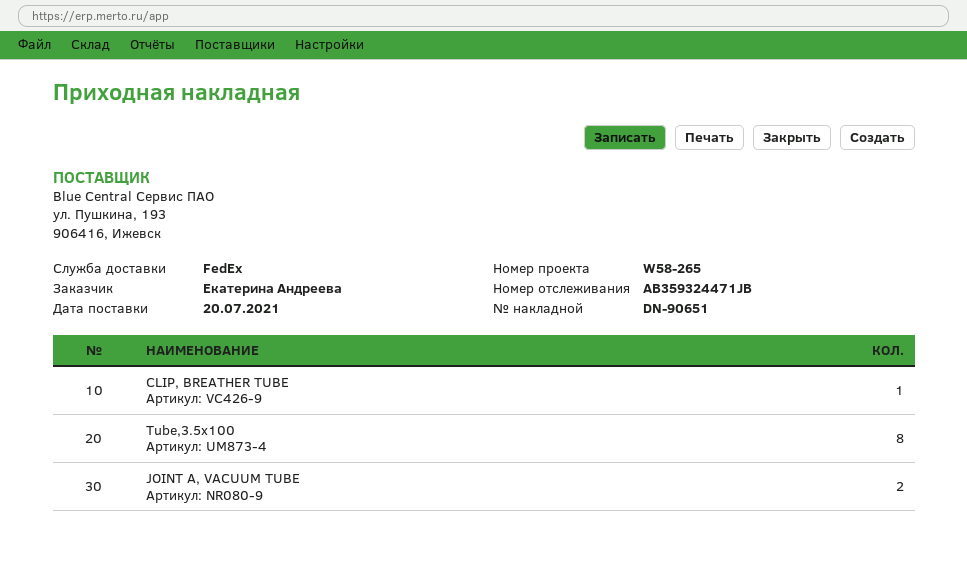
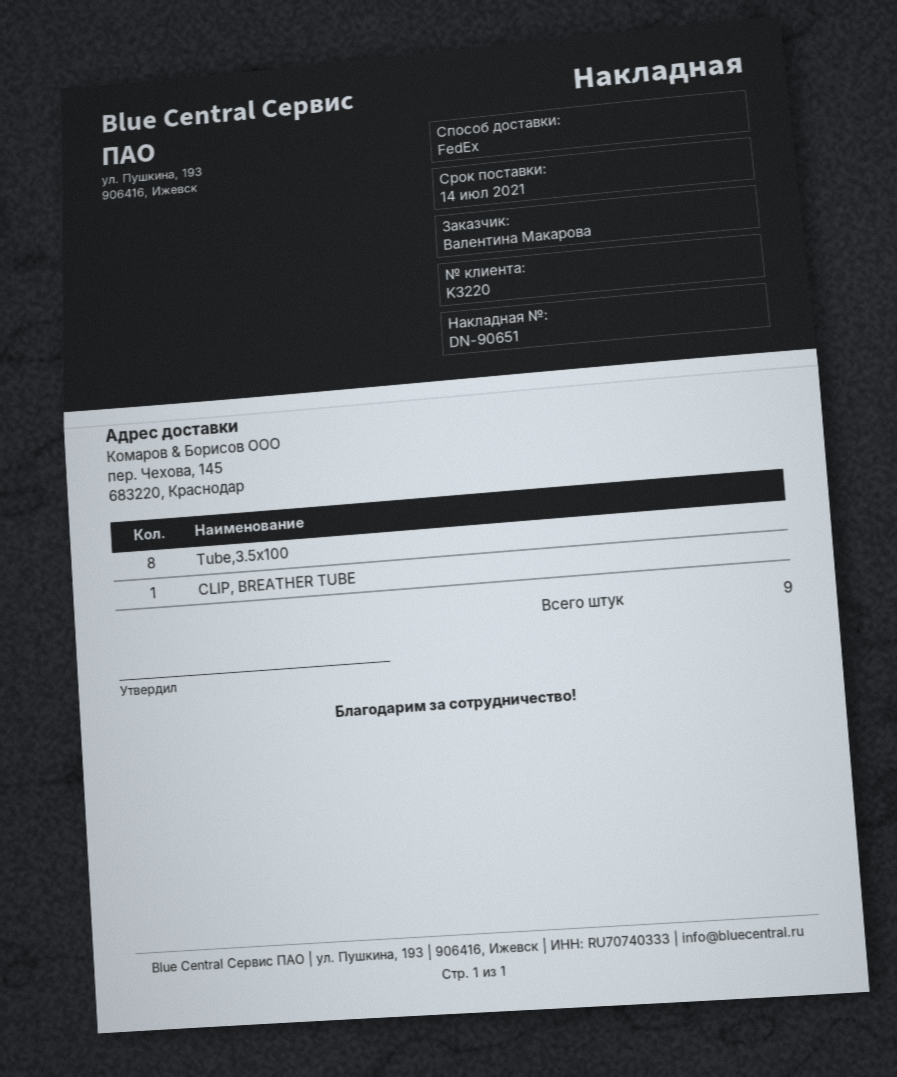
delivery date: 2021-07-20 -> 2021-07-14
ordered by: Екатерина Андреева -> Валентина Макарова
JOINT A, VACUUM TUBE: 2 -> none

